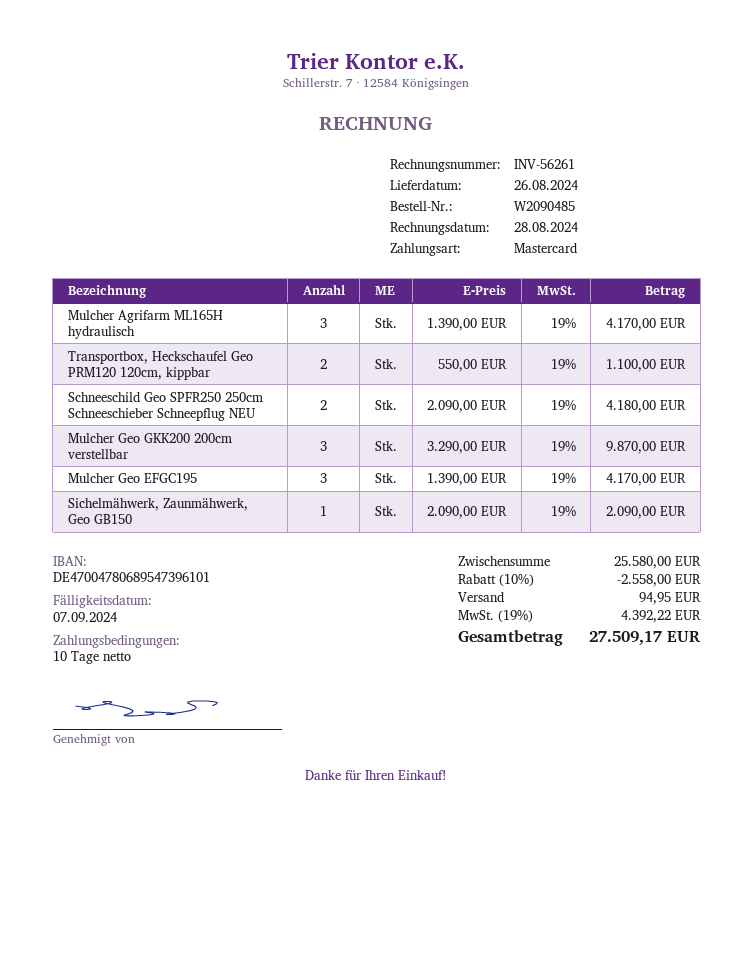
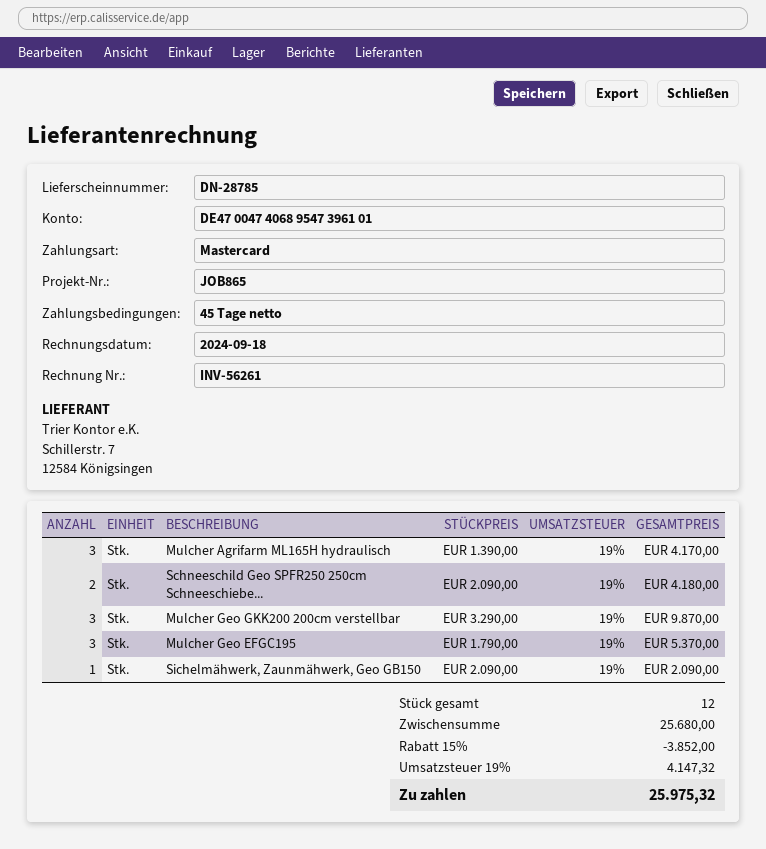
invoice date: 2024-08-28 -> 2024-09-18
payment terms: 10 days -> 45 days
bank account: DE47004780689547396101 -> DE47004740689547396101
Transportbox, Heckschaufel Geo PRM120 120cm, kippbar: 2 x 550.00 = 1100.00 -> none
Mulcher Geo EFGC195: 3 x 1390.00 = 4170.00 -> 3 x 1790.00 = 5370.00
subtotal: 25580.00 -> 25680.00
discount: 10% = 2558.00 -> 15% = 3852.00
shipping: 94.95 -> none
tax: 19% = 4392.22 -> 19% = 4147.32
total: 27509.17 -> 25975.32

